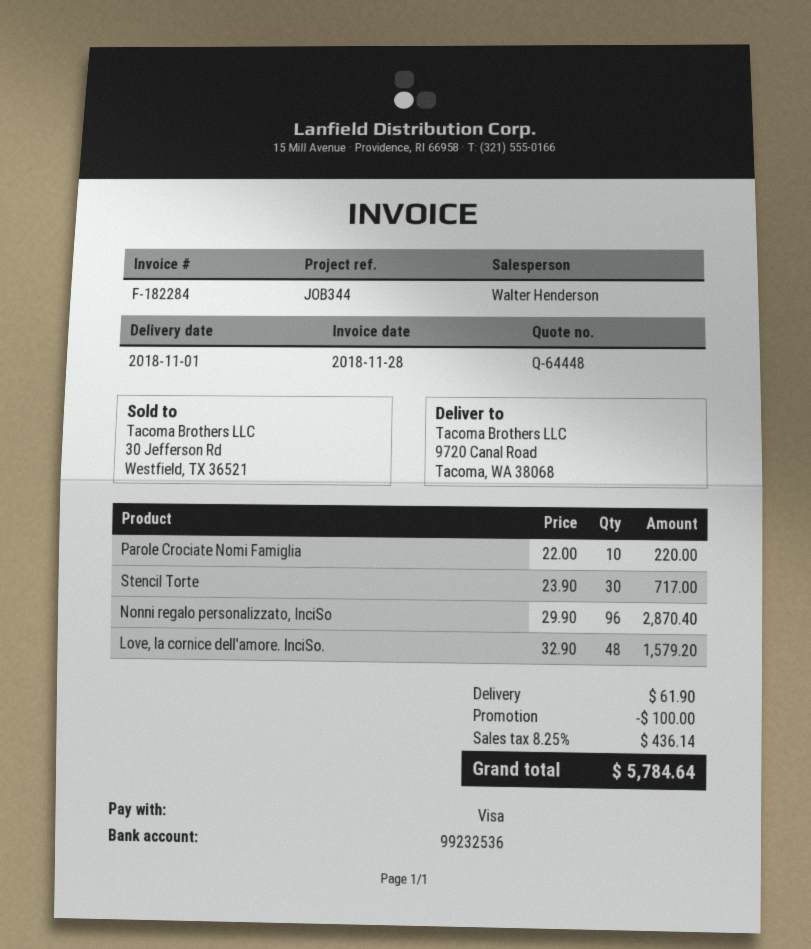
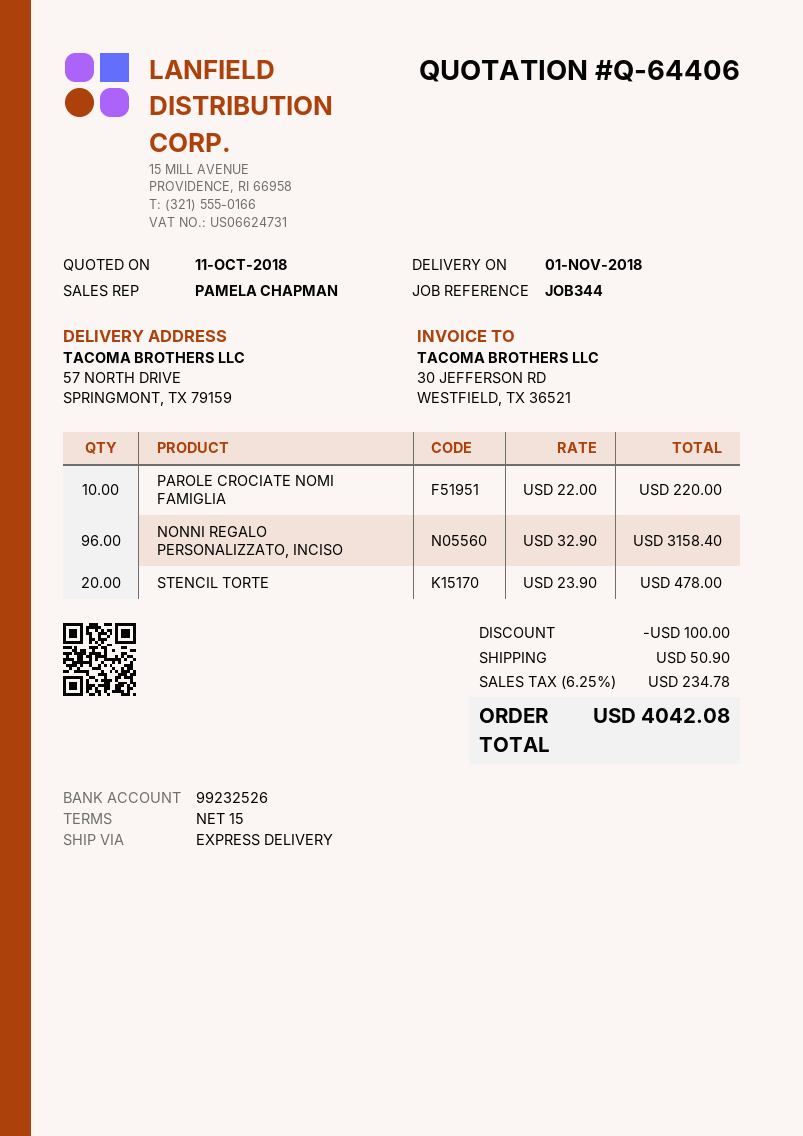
quote number: Q-64448 -> Q-64406
sales rep: Walter Henderson -> PAMELA CHAPMAN
bank account: 99232536 -> 99232526
ship to: 9720 Canal Road, Tacoma, WA 38068 -> 57 NORTH DRIVE, SPRINGMONT, TX 79159
Stencil Torte: 30 x 23.90 = 717.00 -> 20 x 23.90 = 478.00
Nonni regalo personalizzato, InciSo: 96 x 29.90 = 2870.40 -> 96 x 32.90 = 3158.40
Love, la cornice dell'amore. InciSo.: 48 x 32.90 = 1579.20 -> none
shipping: 61.90 -> 50.90
tax: 8.25% = 436.14 -> 6.25% = 234.78
total: 5784.64 -> 4042.08

